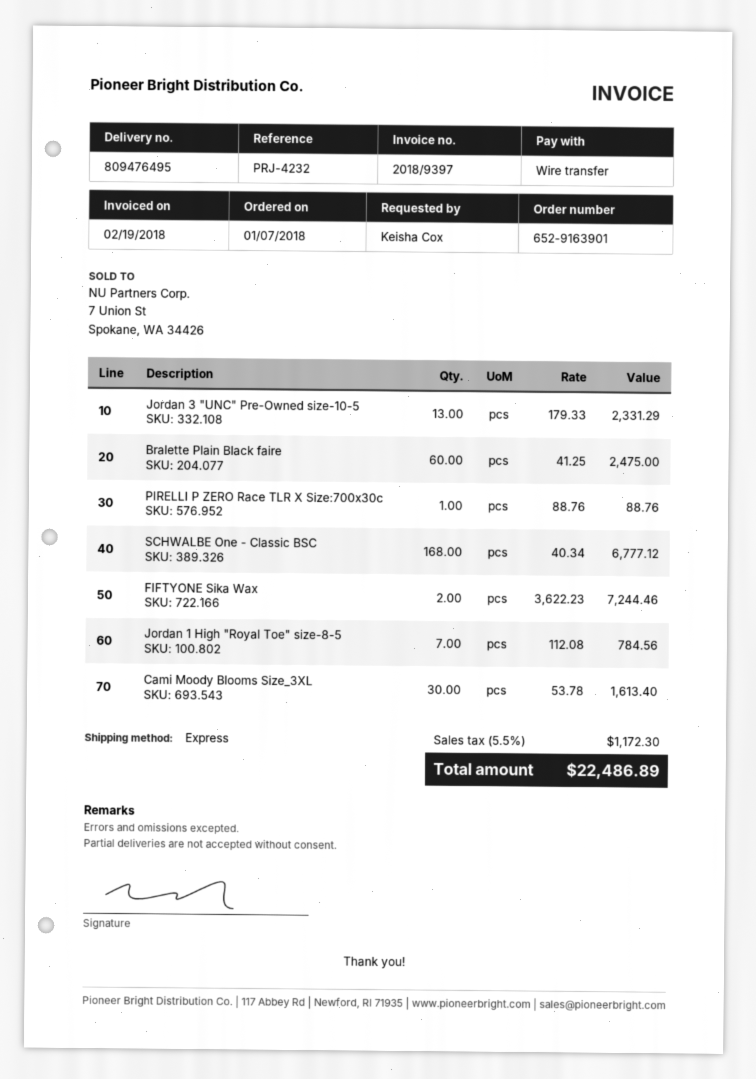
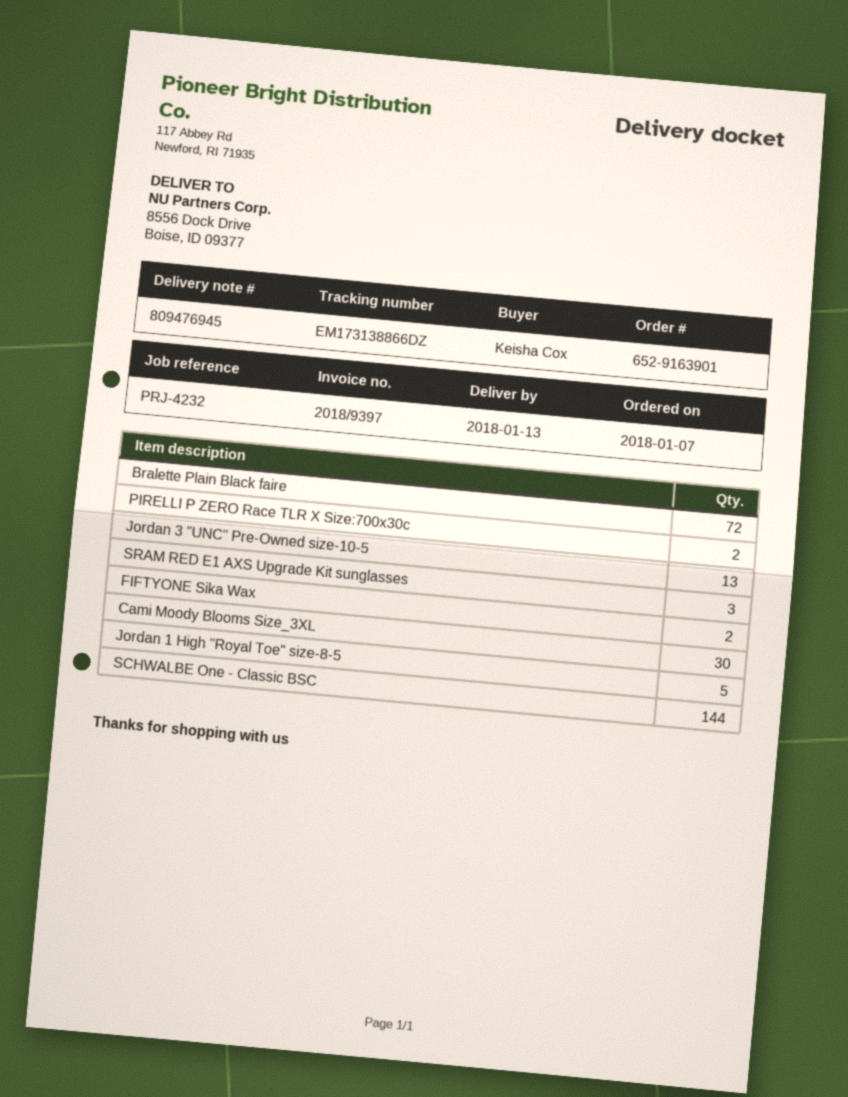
delivery note number: 809476495 -> 809476945
Bralette Plain Black faire: 60 -> 72
PIRELLI P ZERO Race TLR X Size:700x30c: 1 -> 2
SCHWALBE One - Classic BSC: 168 -> 144
Jordan 1 High "Royal Toe" size-8-5: 7 -> 5
SRAM RED E1 AXS Upgrade Kit sunglasses: none -> 3

